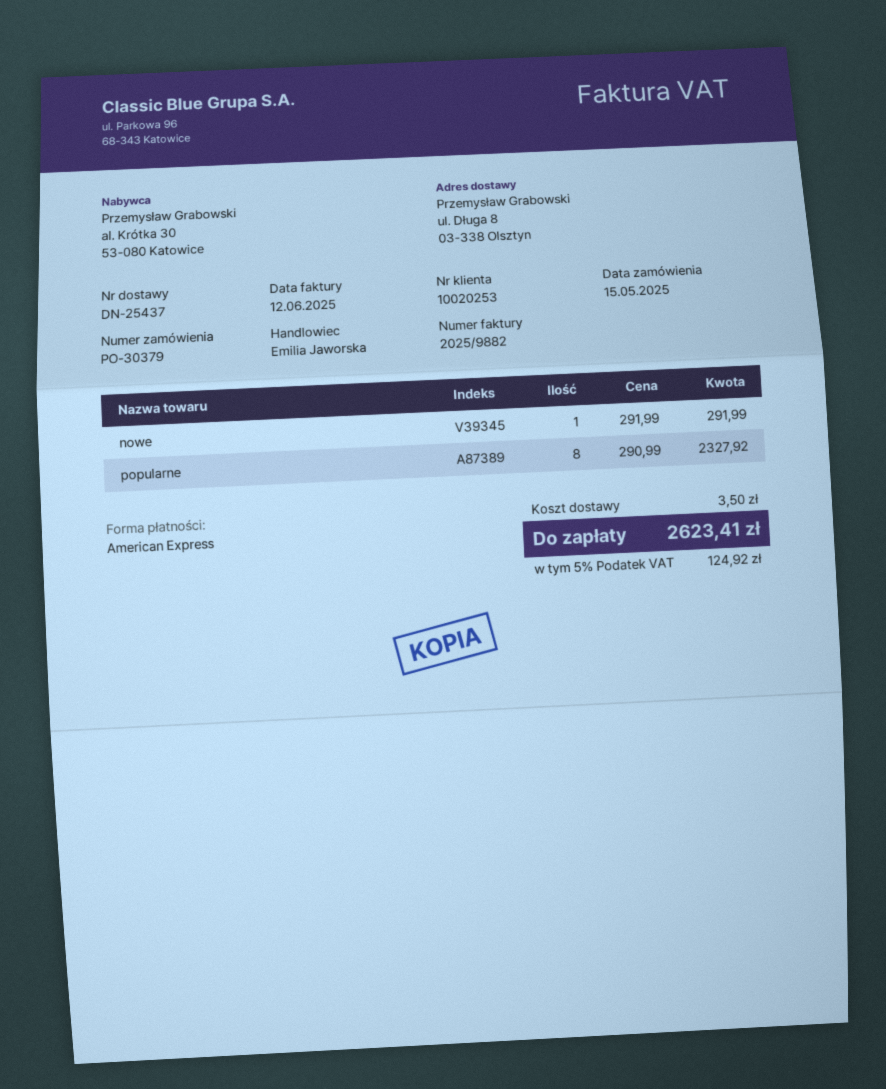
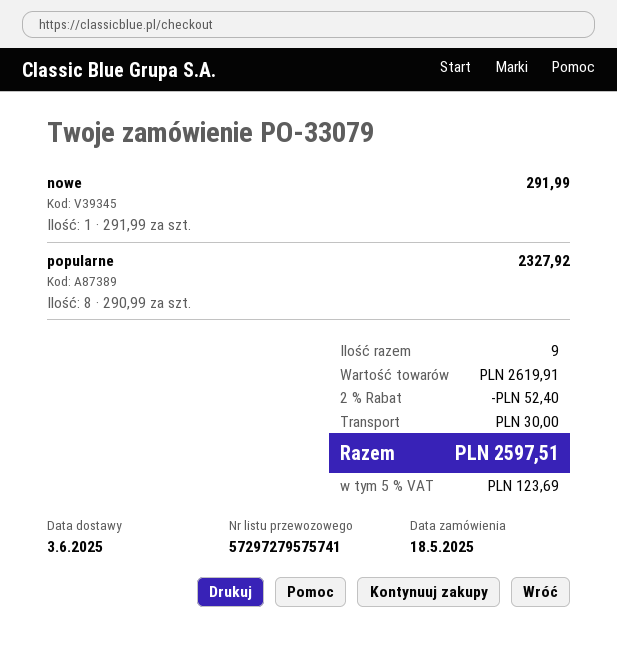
order number: PO-30379 -> PO-33079
order date: 2025-05-15 -> 2025-05-18
discount: none -> 2% = 52.40
shipping: 3.50 -> 30.00
tax: 5% = 124.92 -> 5% = 123.69
total: 2623.41 -> 2597.51

